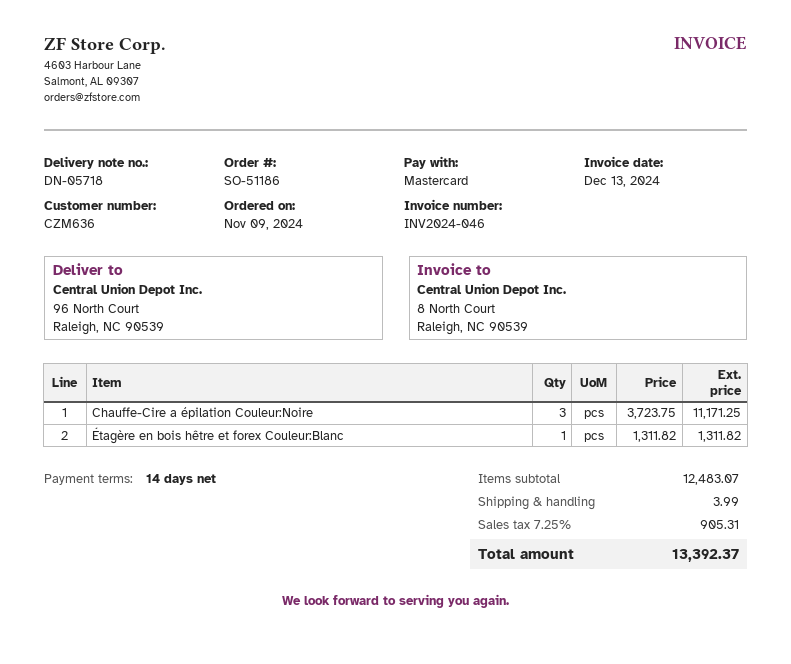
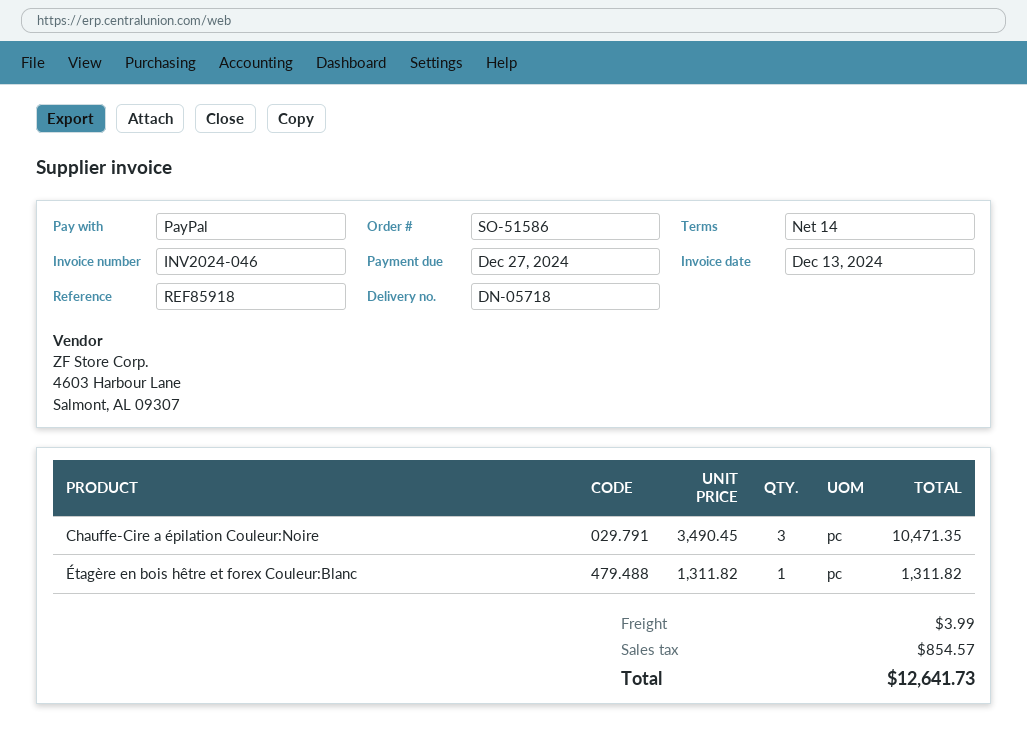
order number: SO-51186 -> SO-51586
payment method: Mastercard -> PayPal
Chauffe-Cire a épilation Couleur:Noire: 3 x 3723.75 = 11171.25 -> 3 x 3490.45 = 10471.35
tax: 905.31 -> 854.57
total: 13392.37 -> 12641.73

